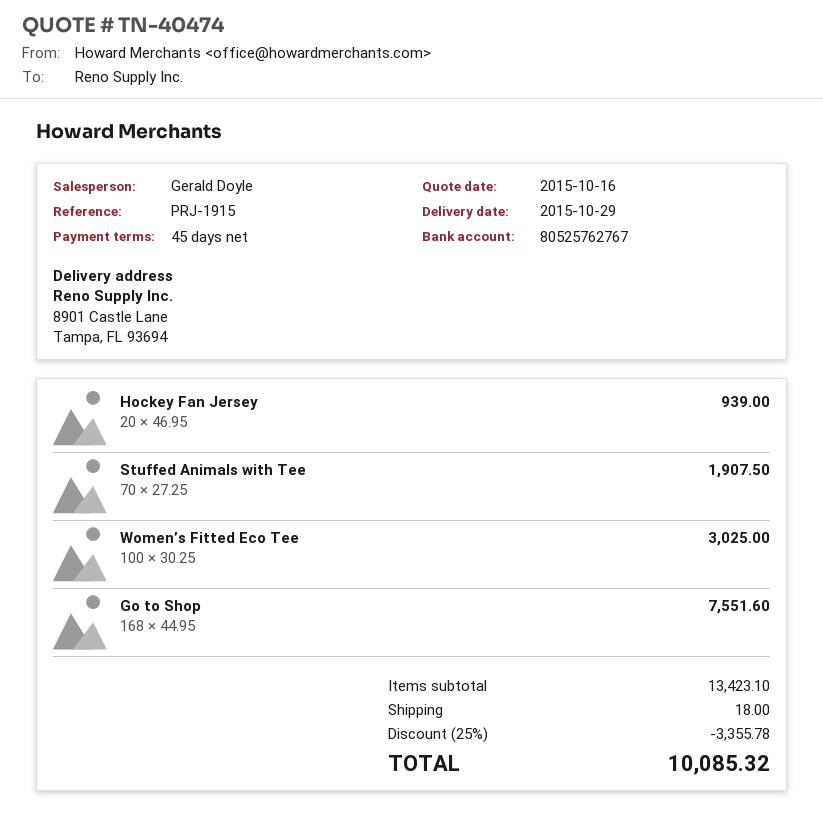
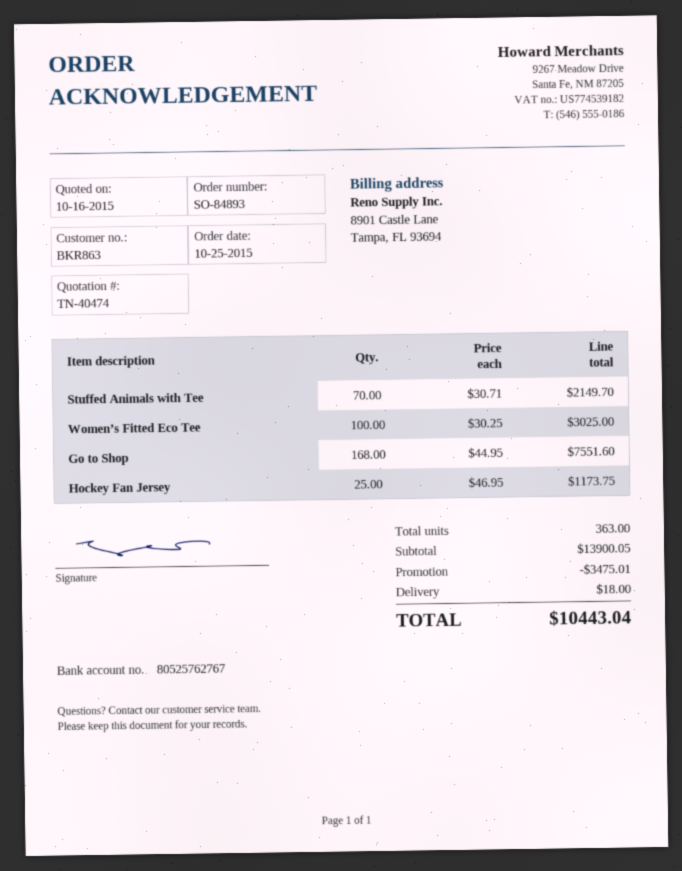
Hockey Fan Jersey: 20 x 46.95 = 939.00 -> 25 x 46.95 = 1173.75
Stuffed Animals with Tee: 70 x 27.25 = 1907.50 -> 70 x 30.71 = 2149.70
subtotal: 13423.10 -> 13900.05
discount: 3355.78 -> 3475.01
total: 10085.32 -> 10443.04

